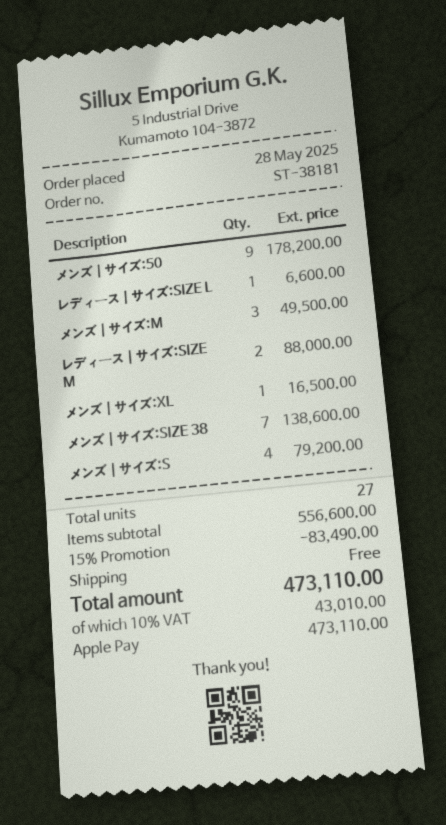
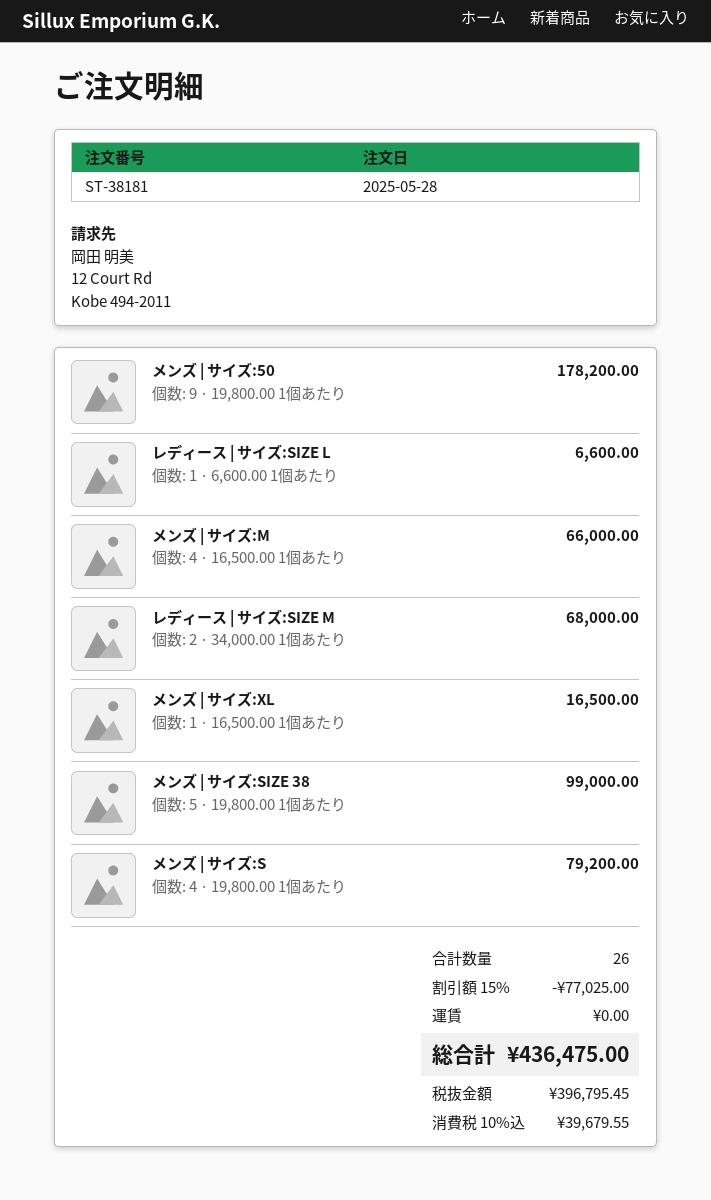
メンズ | サイズ:M: 3 for 49500.00 -> 4 for 66000.00
レディース | サイズ:SIZE M: 2 for 88000.00 -> 2 for 68000.00
メンズ | サイズ:SIZE 38: 7 for 138600.00 -> 5 for 99000.00
total quantity: 27 -> 26
discount: 15% = 83490.00 -> 15% = 77025.00
tax: 10% = 43010.00 -> 10% = 39679.55
total: 473110.00 -> 436475.00

